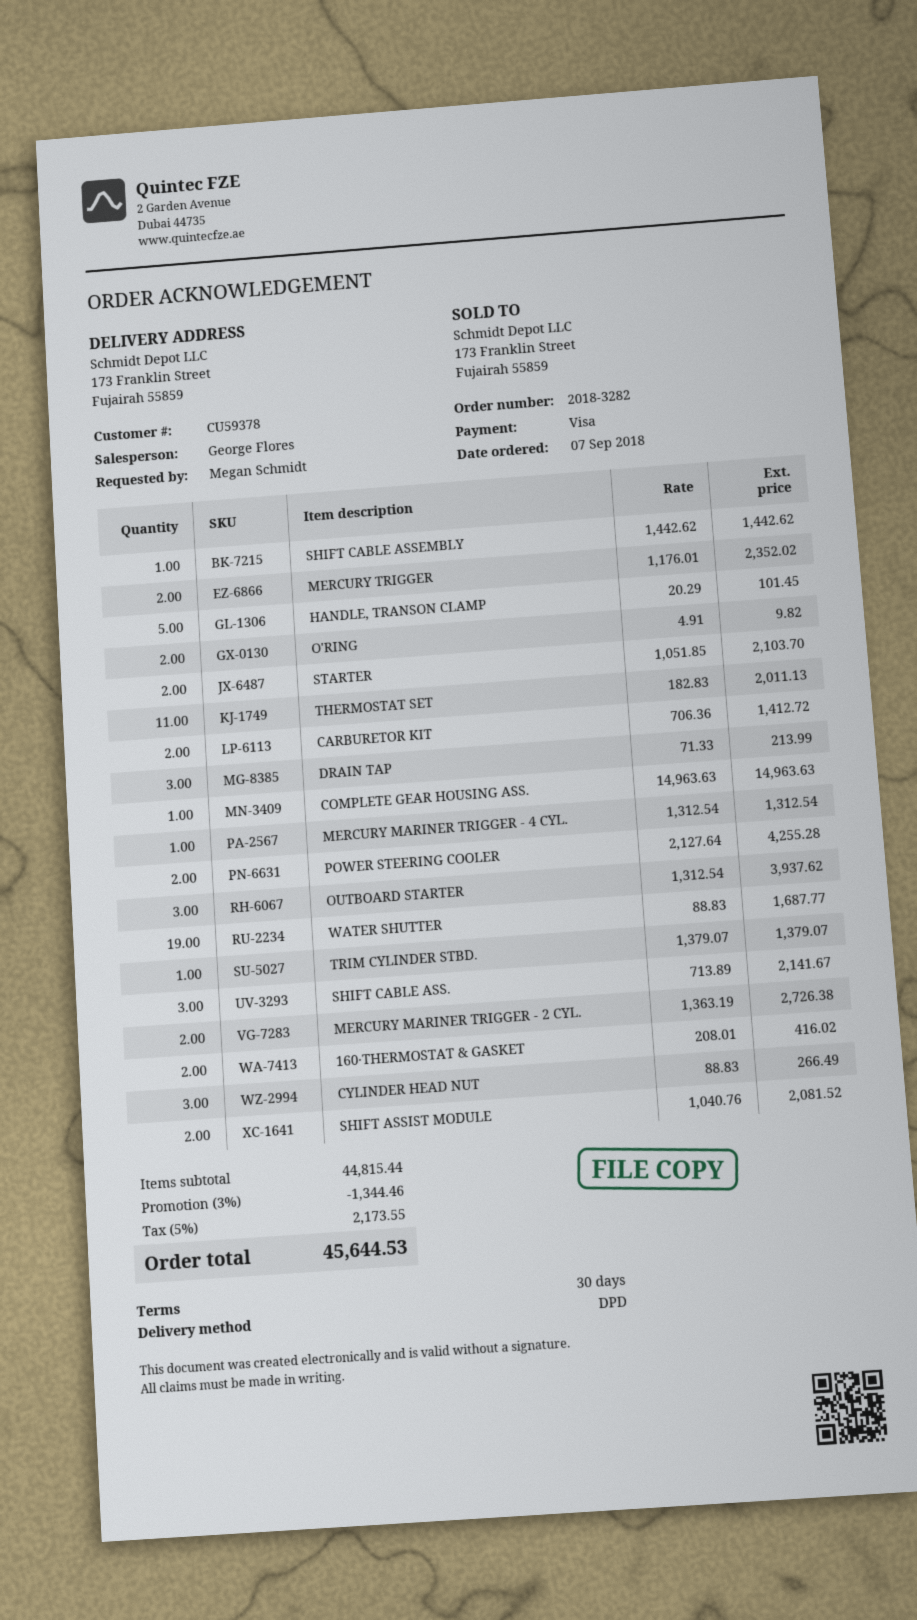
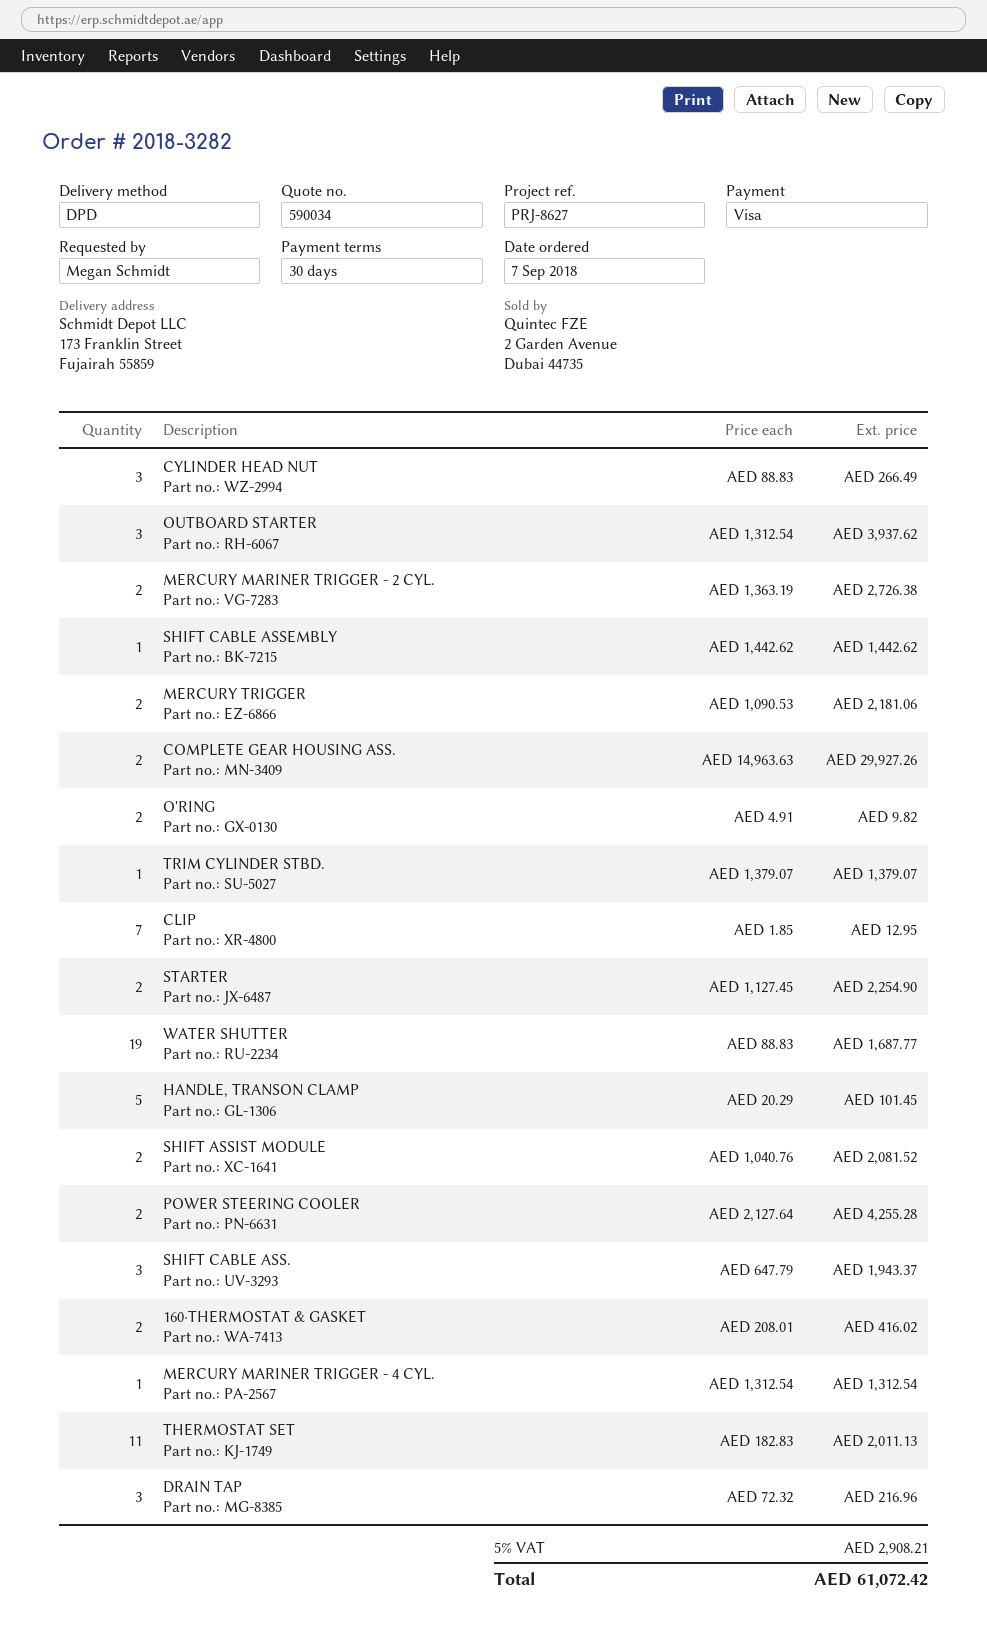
MERCURY TRIGGER: 2 x 1176.01 = 2352.02 -> 2 x 1090.53 = 2181.06
STARTER: 2 x 1051.85 = 2103.70 -> 2 x 1127.45 = 2254.90
CARBURETOR KIT: 2 x 706.36 = 1412.72 -> none
DRAIN TAP: 3 x 71.33 = 213.99 -> 3 x 72.32 = 216.96
COMPLETE GEAR HOUSING ASS.: 1 x 14963.63 = 14963.63 -> 2 x 14963.63 = 29927.26
SHIFT CABLE ASS.: 3 x 713.89 = 2141.67 -> 3 x 647.79 = 1943.37
CLIP: none -> 7 x 1.85 = 12.95
discount: 3% = 1344.46 -> none
tax: 5% = 2173.55 -> 5% = 2908.21
total: 45644.53 -> 61072.42

